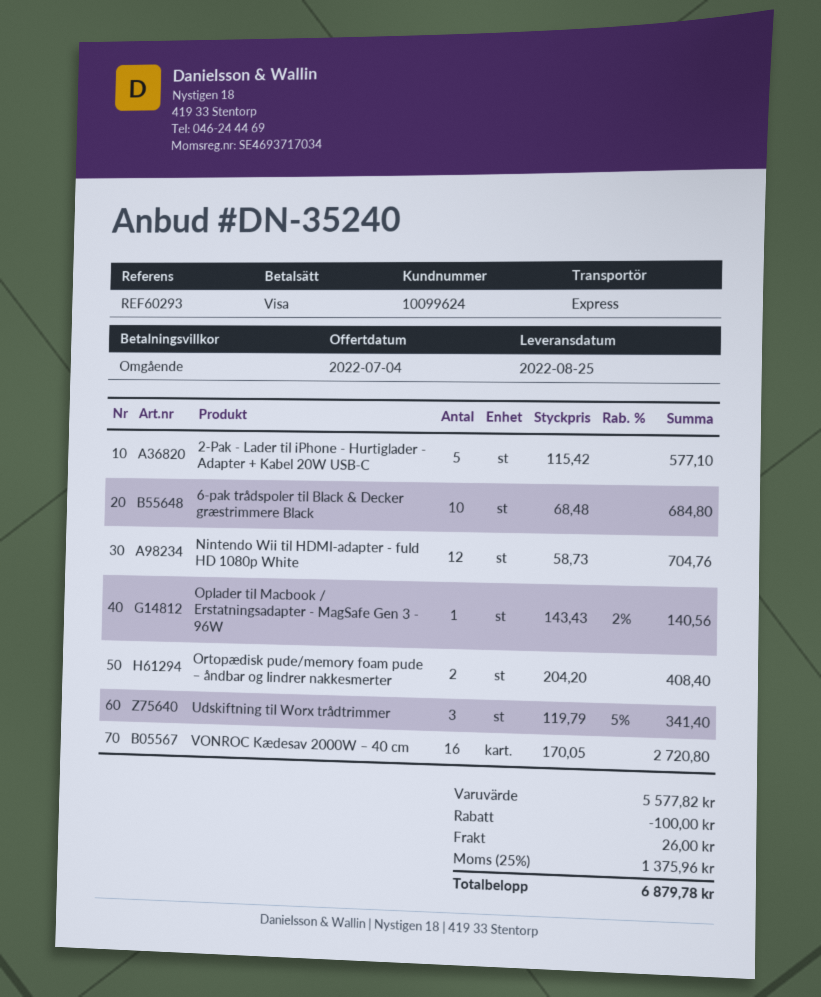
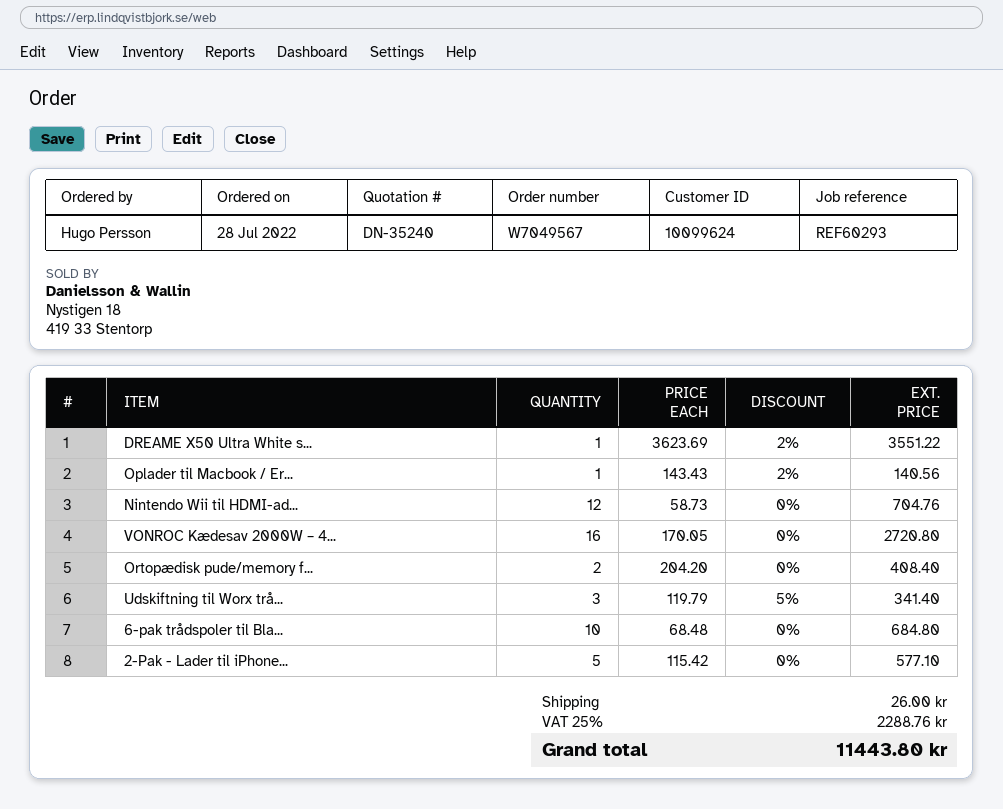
DREAME X50 Ultra White s...: none -> 1 x 3623.69 - 2% = 3551.22
discount: 100.00 -> none
tax: 25% = 1375.96 -> 25% = 2288.76
total: 6879.78 -> 11443.80

